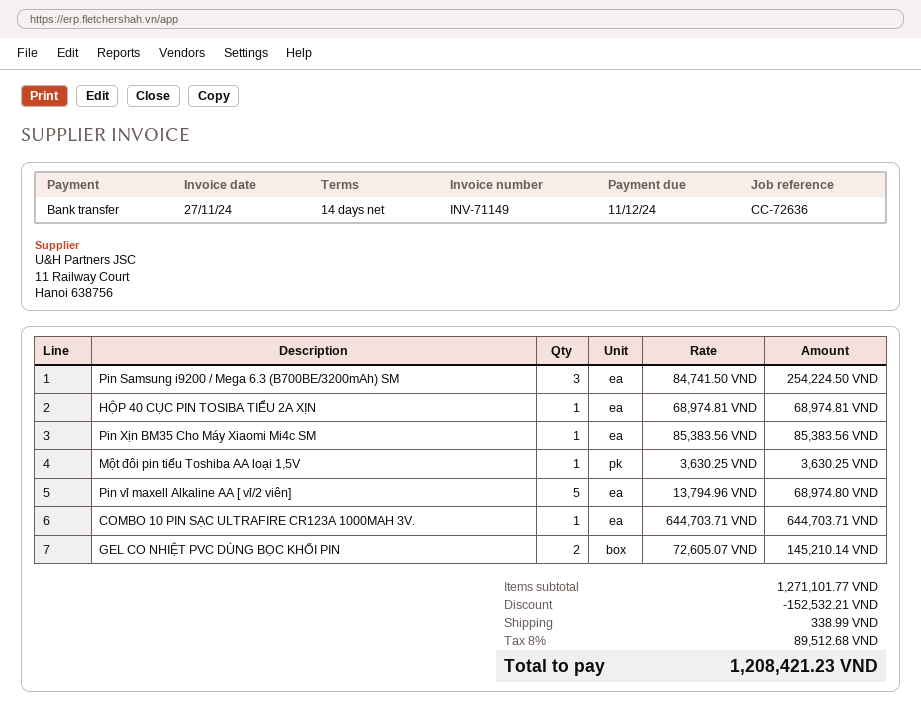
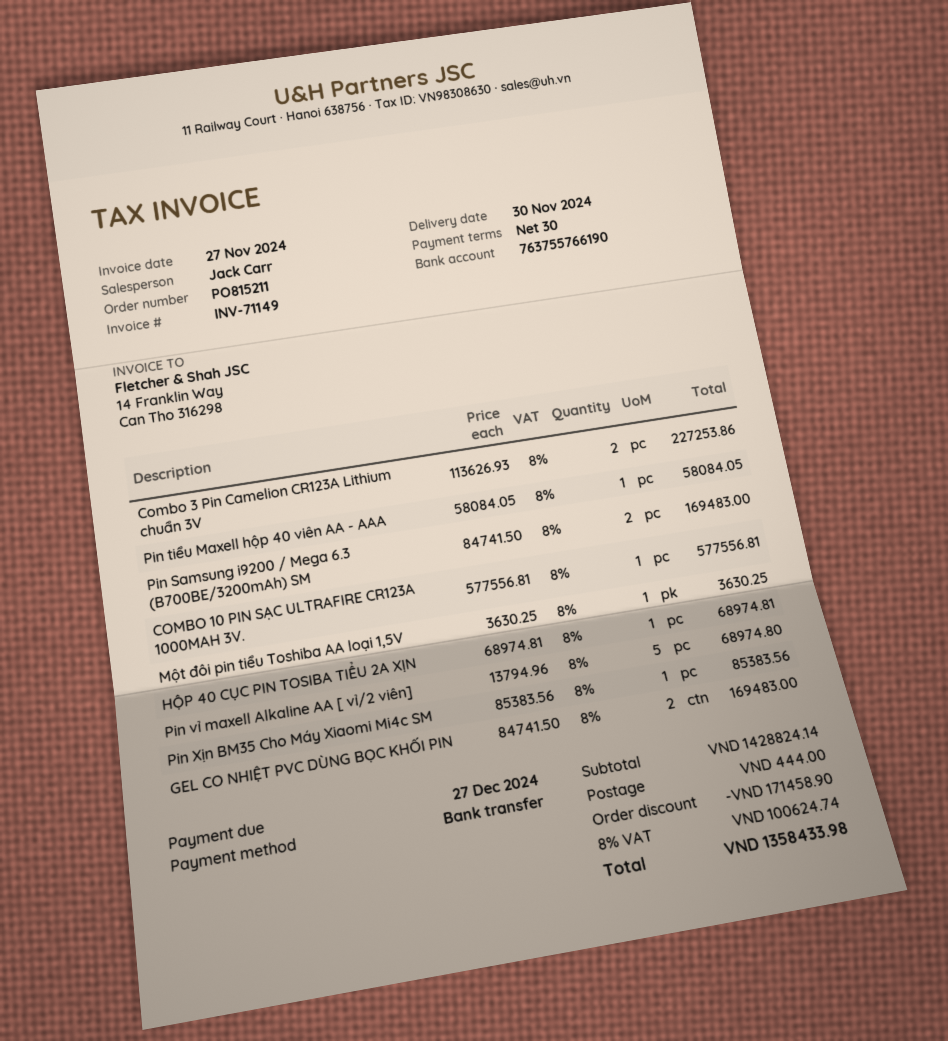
payment terms: 14 days -> 30 days
due date: 2024-12-11 -> 2024-12-27
Pin Samsung i9200 / Mega 6.3 (B700BE/3200mAh) SM: 3 x 84741.50 = 254224.50 -> 2 x 84741.50 = 169483.00
COMBO 10 PIN SẠC ULTRAFIRE CR123A 1000MAH 3V.: 1 x 644703.71 = 644703.71 -> 1 x 577556.81 = 577556.81
GEL CO NHIỆT PVC DÙNG BỌC KHỐI PIN: 2 x 72605.07 = 145210.14 -> 2 x 84741.50 = 169483.00
Combo 3 Pin Camelion CR123A Lithium chuẩn 3V: none -> 2 x 113626.93 = 227253.86
Pin tiểu Maxell hộp 40 viên AA - AAA: none -> 1 x 58084.05 = 58084.05
subtotal: 1271101.77 -> 1428824.14
discount: 152532.21 -> 171458.90
shipping: 338.99 -> 444.00
tax: 8% = 89512.68 -> 8% = 100624.74
total: 1208421.23 -> 1358433.98

